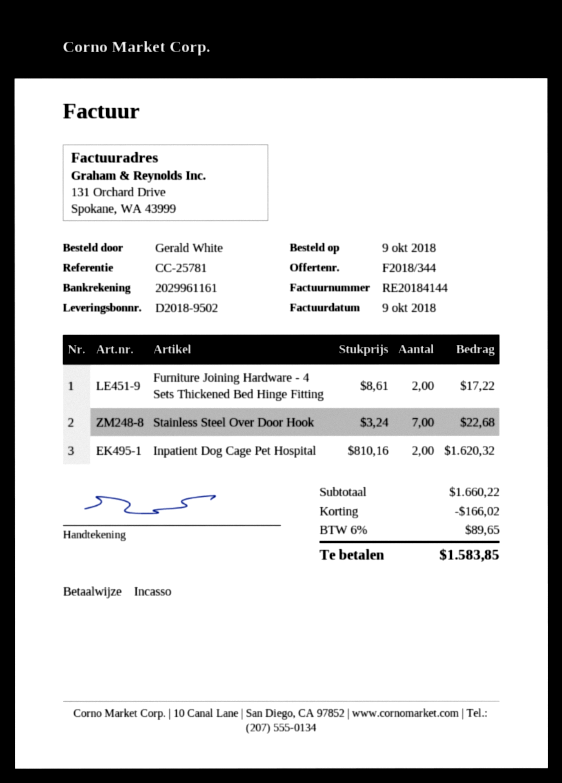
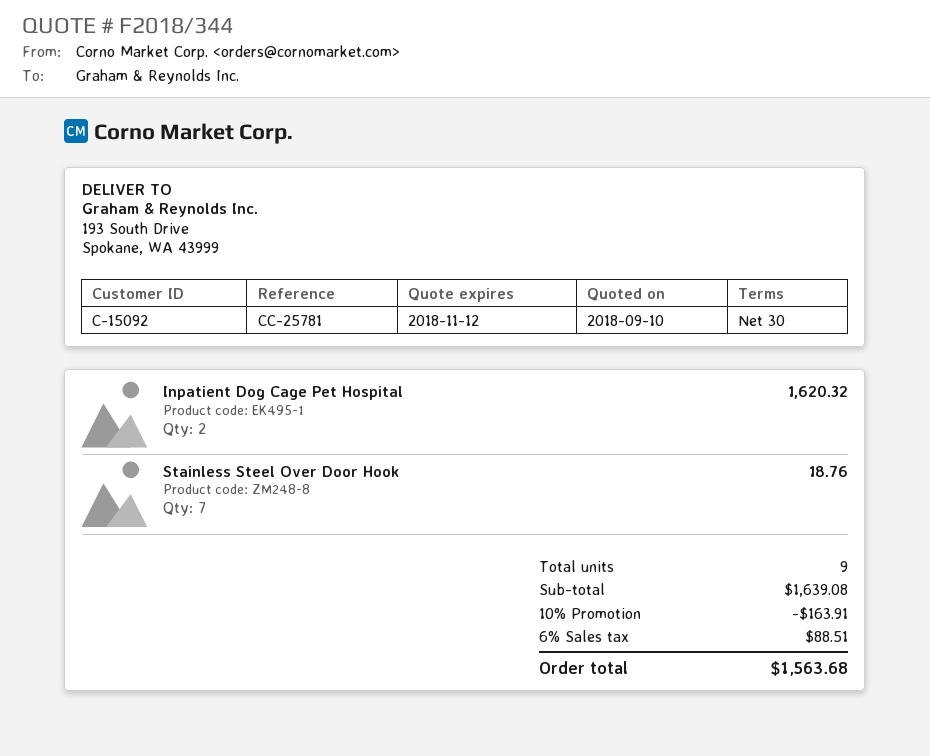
Furniture Joining Hardware - 4 Sets Thickened Bed Hinge Fitting: 2 for 17.22 -> none
Stainless Steel Over Door Hook: 7 for 22.68 -> 7 for 18.76
subtotal: 1660.22 -> 1639.08
discount: 166.02 -> 163.91
tax: 6% = 89.65 -> 6% = 88.51
total: 1583.85 -> 1563.68

